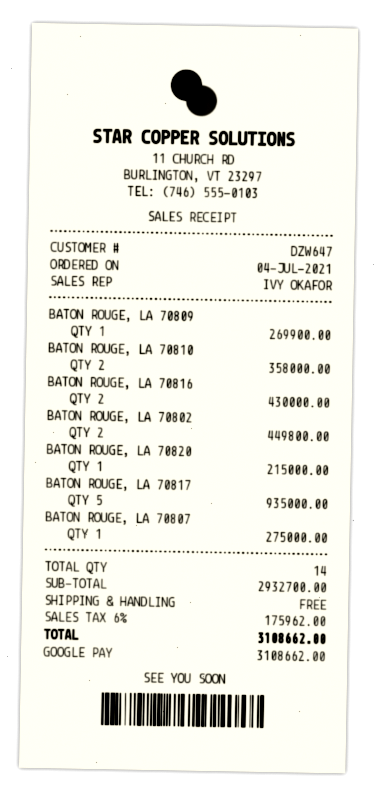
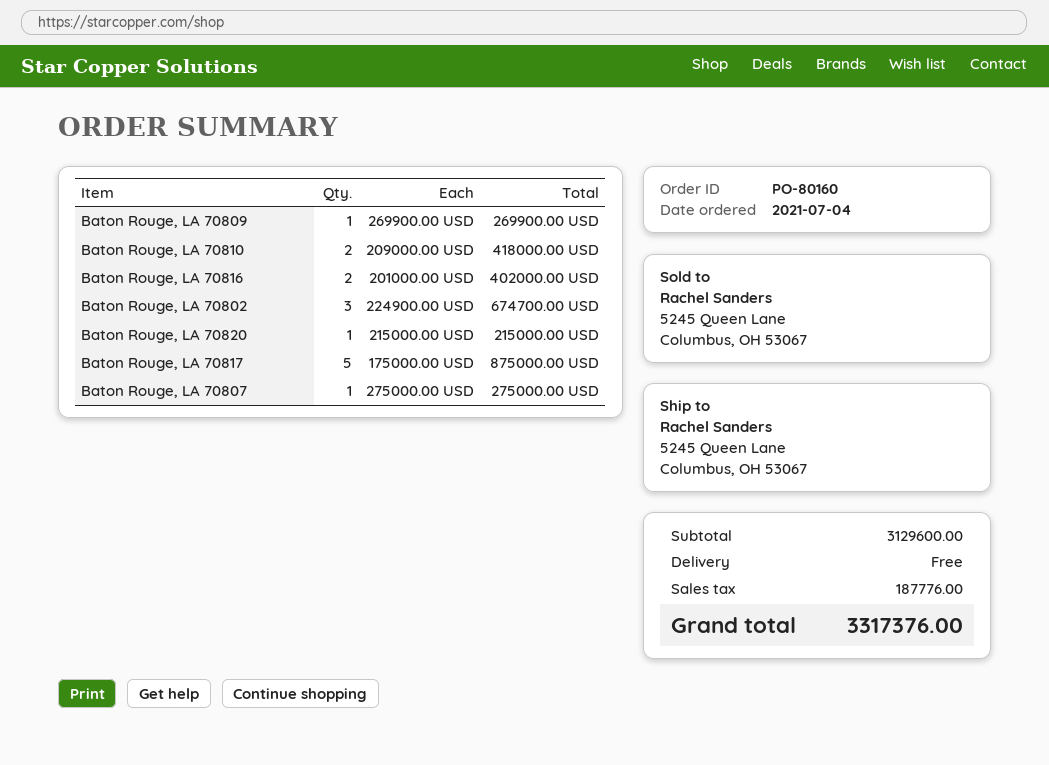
BATON ROUGE, LA 70810: 2 for 358000.00 -> 2 for 418000.00
BATON ROUGE, LA 70816: 2 for 430000.00 -> 2 for 402000.00
BATON ROUGE, LA 70802: 2 for 449800.00 -> 3 for 674700.00
BATON ROUGE, LA 70817: 5 for 935000.00 -> 5 for 875000.00
subtotal: 2932700.00 -> 3129600.00
tax: 175962.00 -> 187776.00
total: 3108662.00 -> 3317376.00

